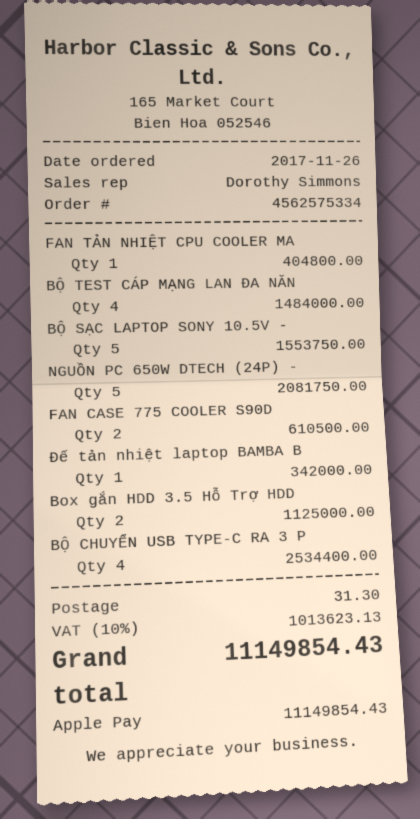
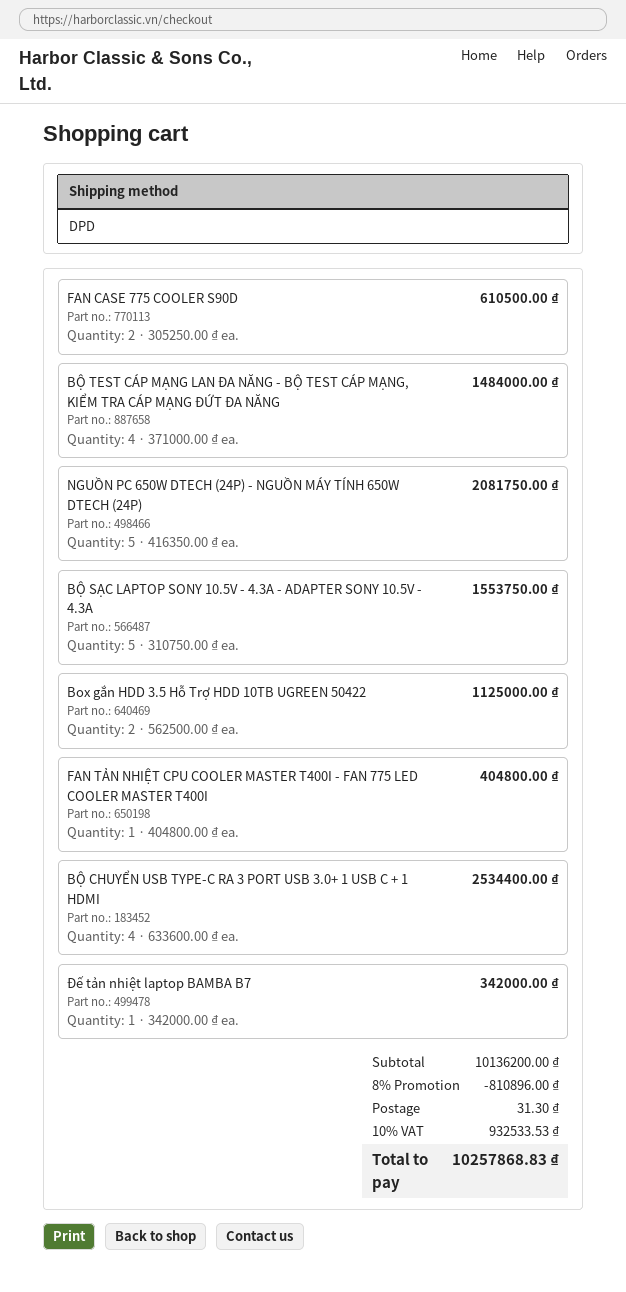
discount: none -> 8% = 810896.00
tax: 10% = 1013623.13 -> 10% = 932533.53
total: 11149854.43 -> 10257868.83

